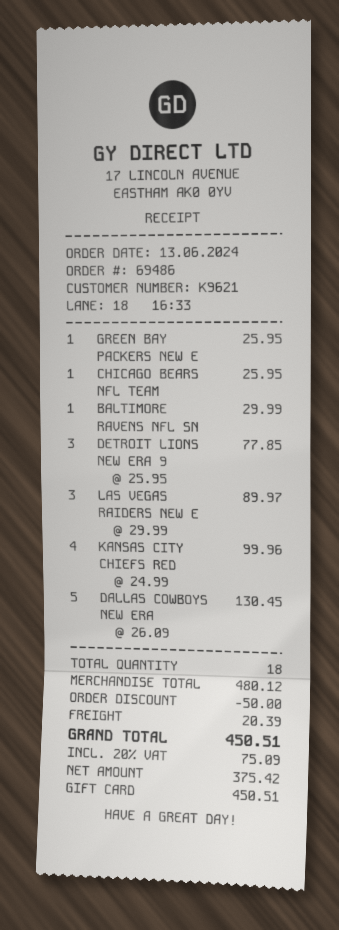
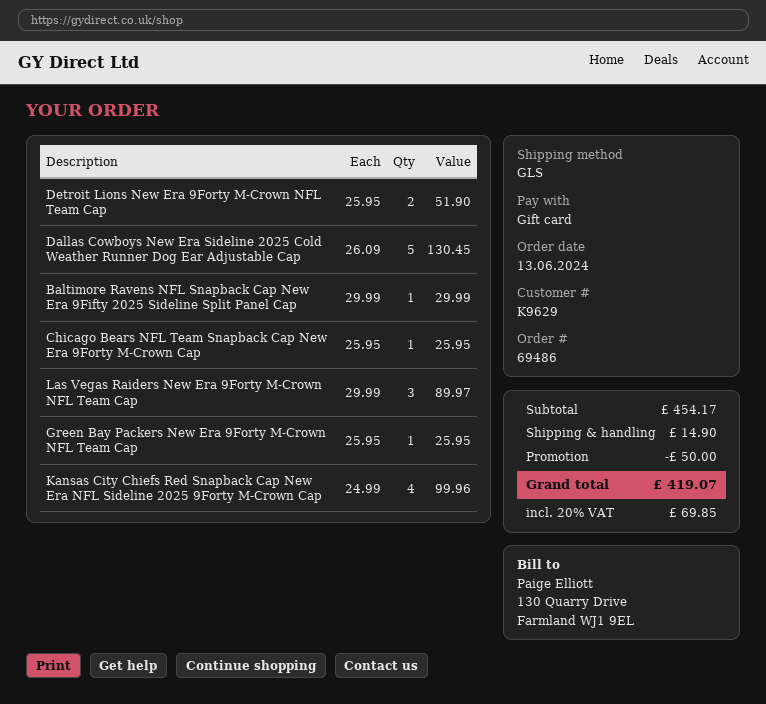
customer number: K9621 -> K9629
DETROIT LIONS NEW ERA 9: 3 x 25.95 = 77.85 -> 2 x 25.95 = 51.90
subtotal: 480.12 -> 454.17
shipping: 20.39 -> 14.90
tax: 20% = 75.09 -> 20% = 69.85
total: 450.51 -> 419.07

